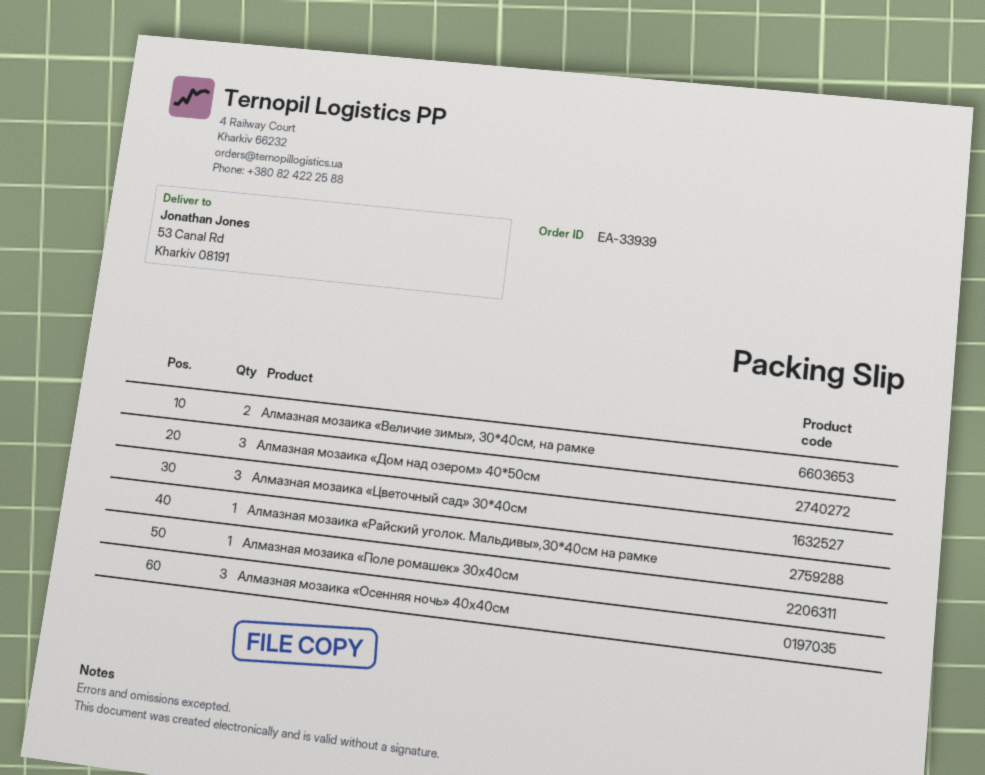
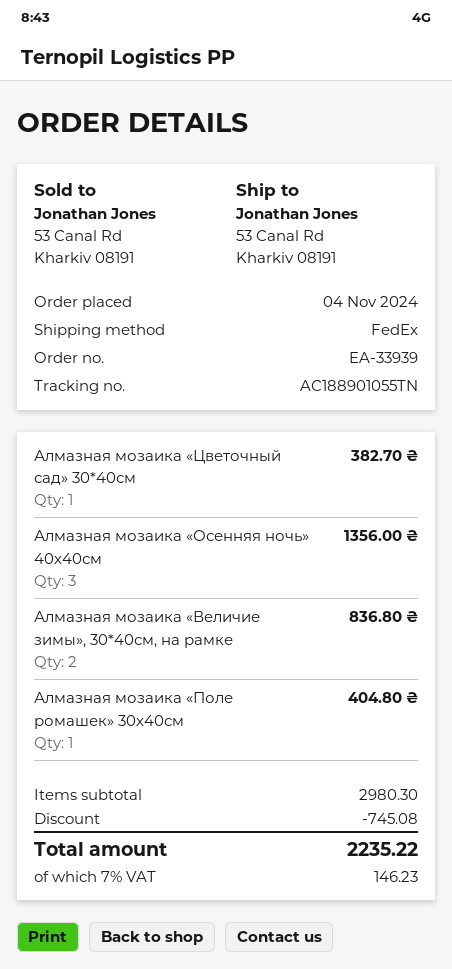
Алмазная мозаика «Дом над озером» 40*50см: 3 -> none
Алмазная мозаика «Цветочный сад» 30*40см: 3 -> 1
Алмазная мозаика «Райский уголок. Мальдивы»,30*40см на рамке: 1 -> none

